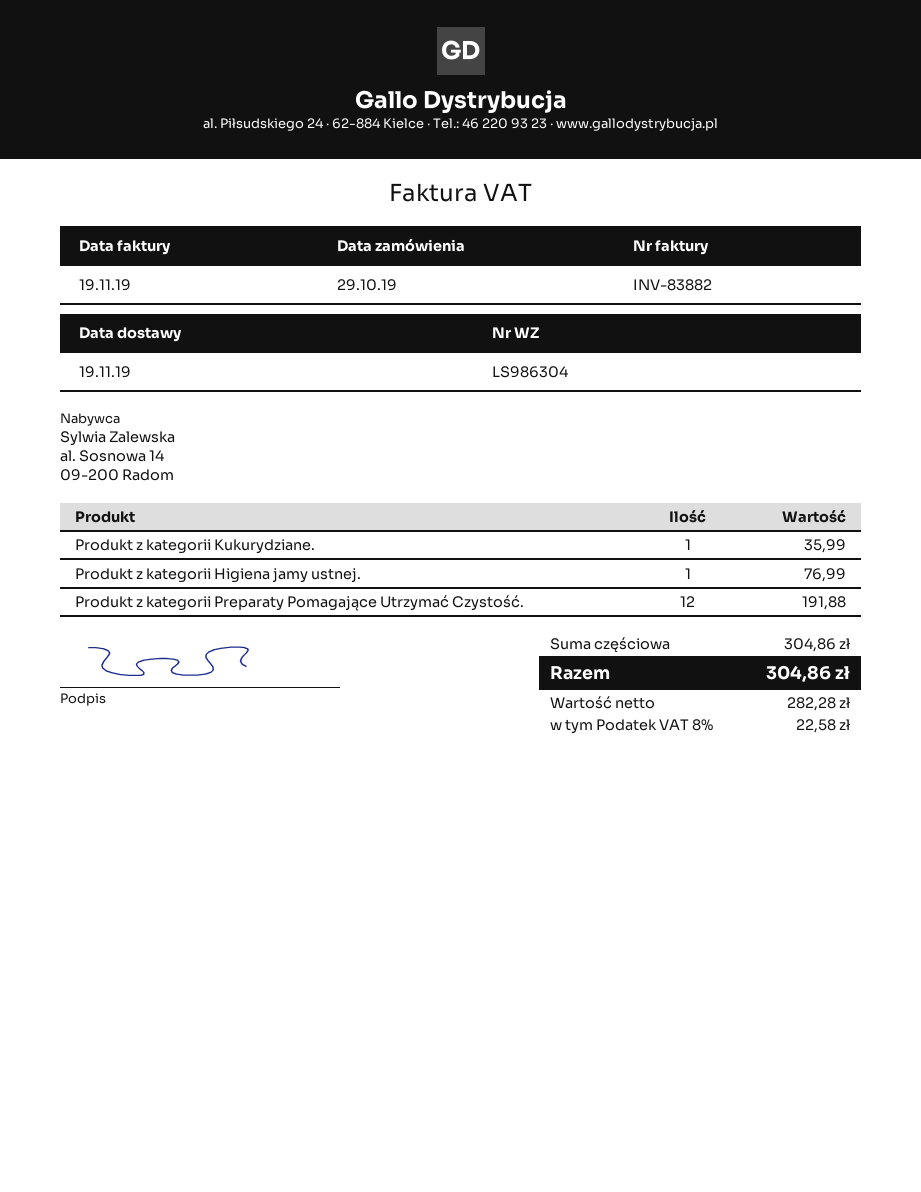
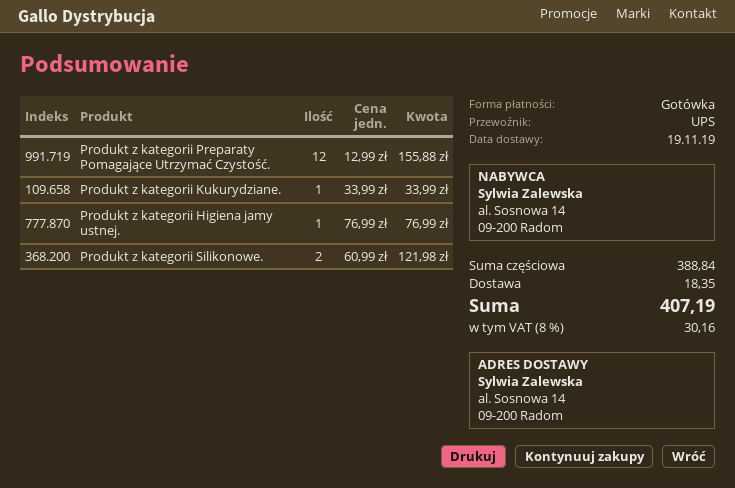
Produkt z kategorii Kukurydziane.: 1 for 35.99 -> 1 for 33.99
Produkt z kategorii Preparaty Pomagające Utrzymać Czystość.: 12 for 191.88 -> 12 for 155.88
Produkt z kategorii Silikonowe.: none -> 2 for 121.98
subtotal: 304.86 -> 388.84
shipping: none -> 18.35
tax: 8% = 22.58 -> 8% = 30.16
total: 304.86 -> 407.19

